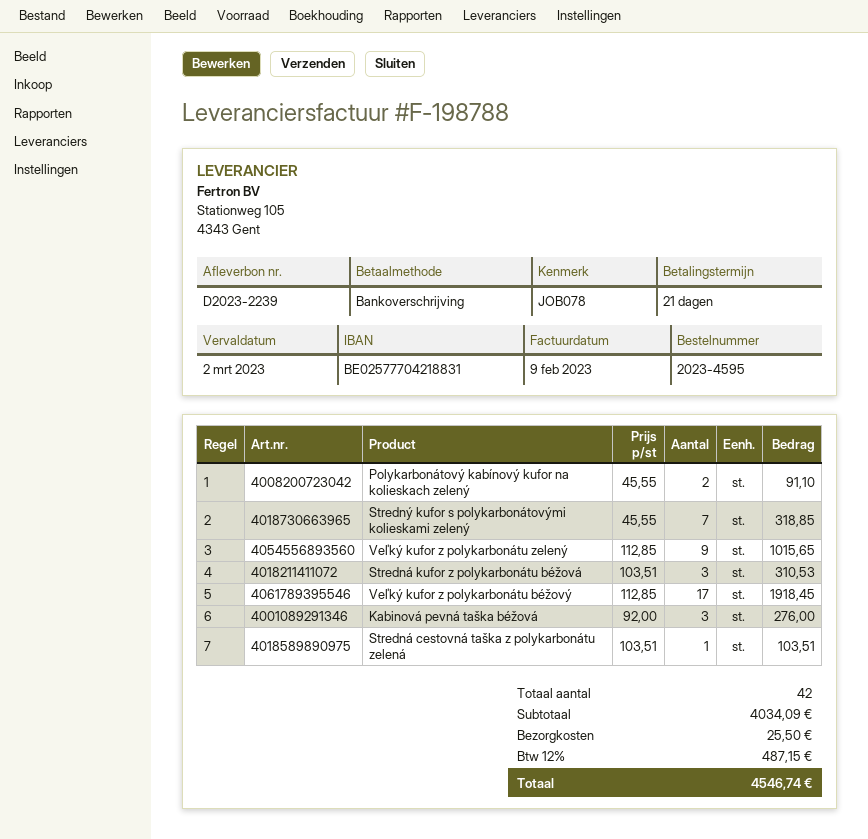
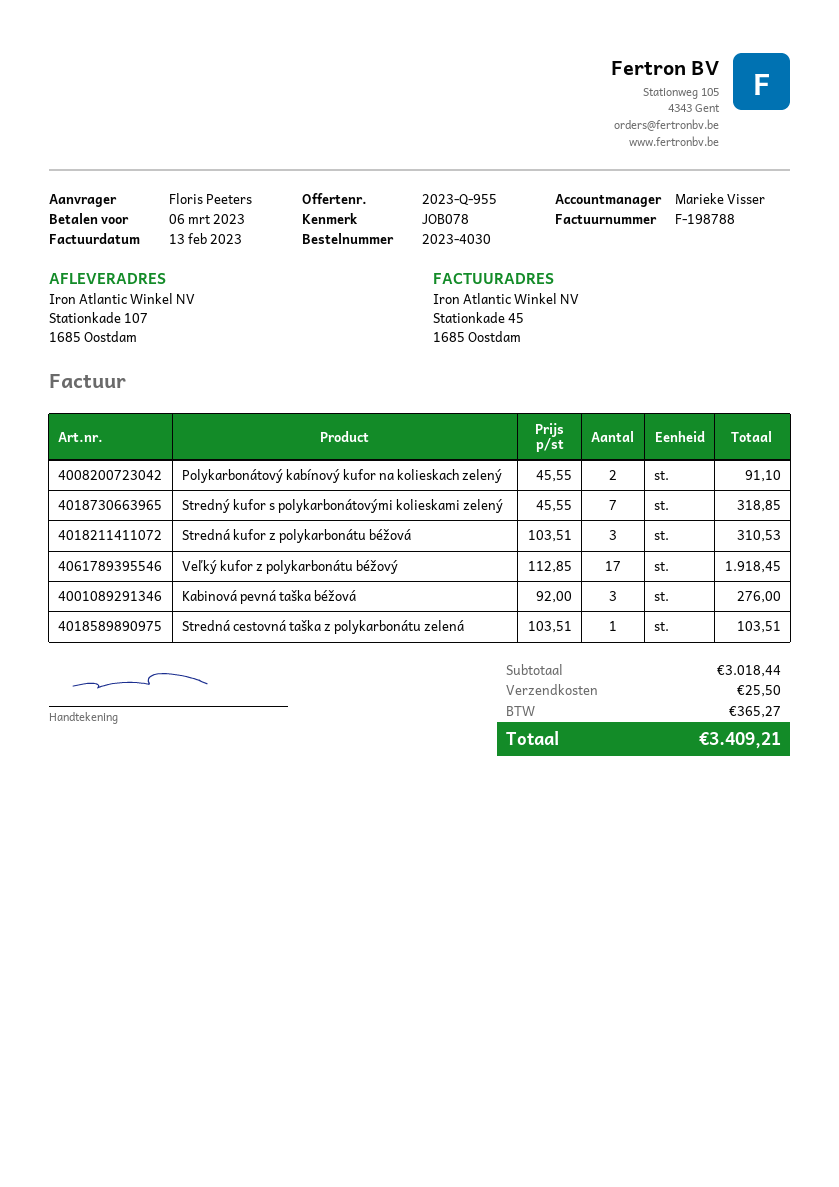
order number: 2023-4595 -> 2023-4030
invoice date: 2023-02-09 -> 2023-02-13
due date: 2023-03-02 -> 2023-03-06
Veľký kufor z polykarbonátu zelený: 9 x 112.85 = 1015.65 -> none
subtotal: 4034.09 -> 3018.44
tax: 487.15 -> 365.27
total: 4546.74 -> 3409.21

